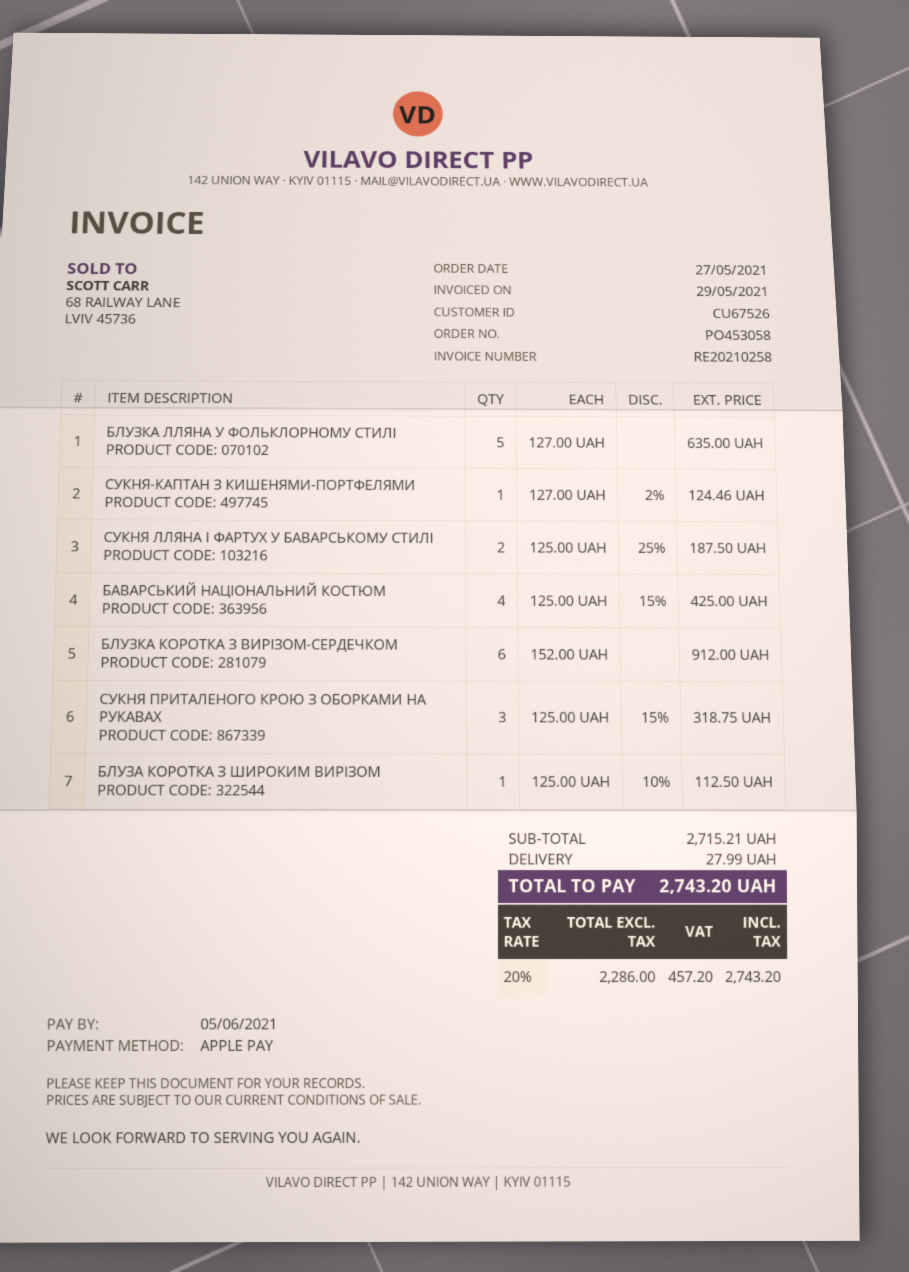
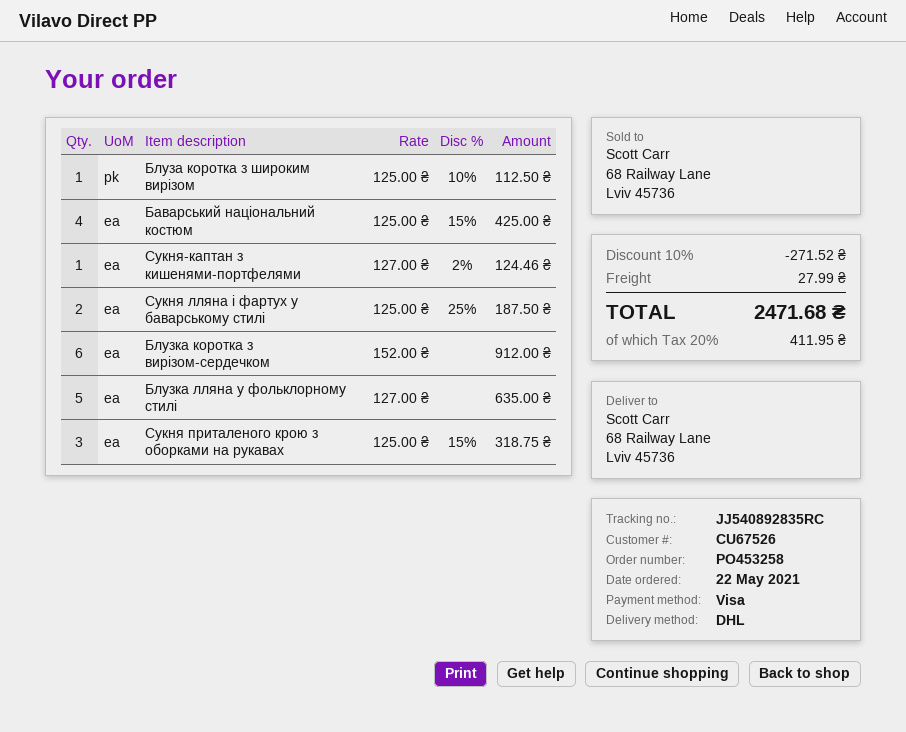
order number: PO453058 -> PO453258
order date: 2021-05-27 -> 2021-05-22
payment method: Apple Pay -> Visa
discount: none -> 10% = 271.52
tax: 20% = 457.20 -> 20% = 411.95
total: 2743.20 -> 2471.68

